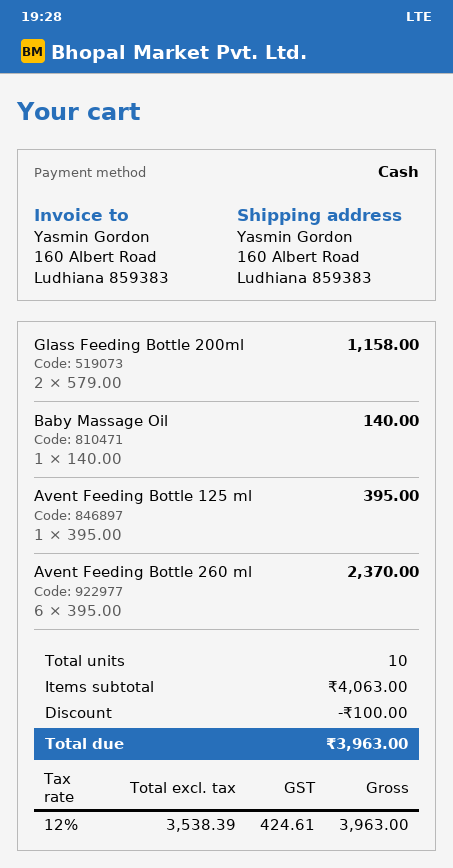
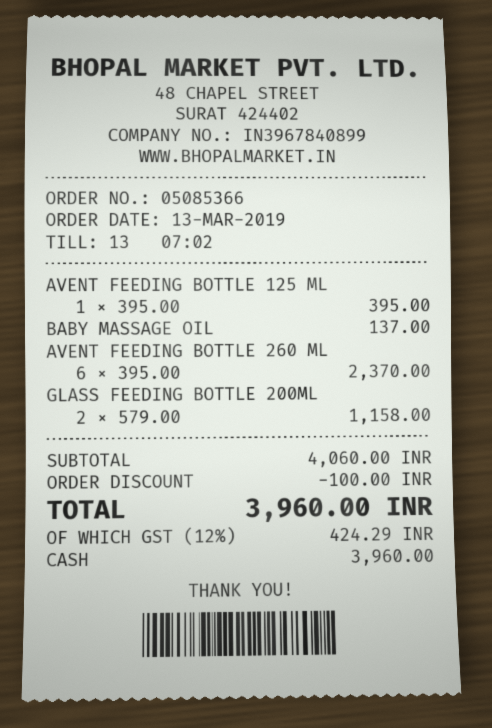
Baby Massage Oil: 1 x 140.00 = 140.00 -> 1 x 137.00 = 137.00
subtotal: 4063.00 -> 4060.00
tax: 12% = 424.61 -> 12% = 424.29
total: 3963.00 -> 3960.00

